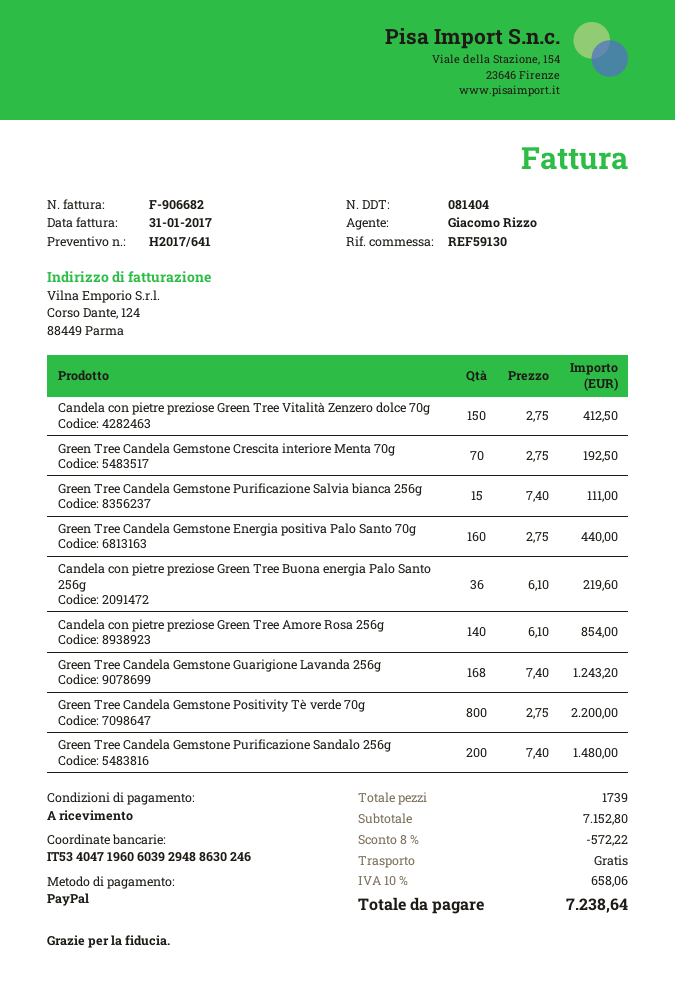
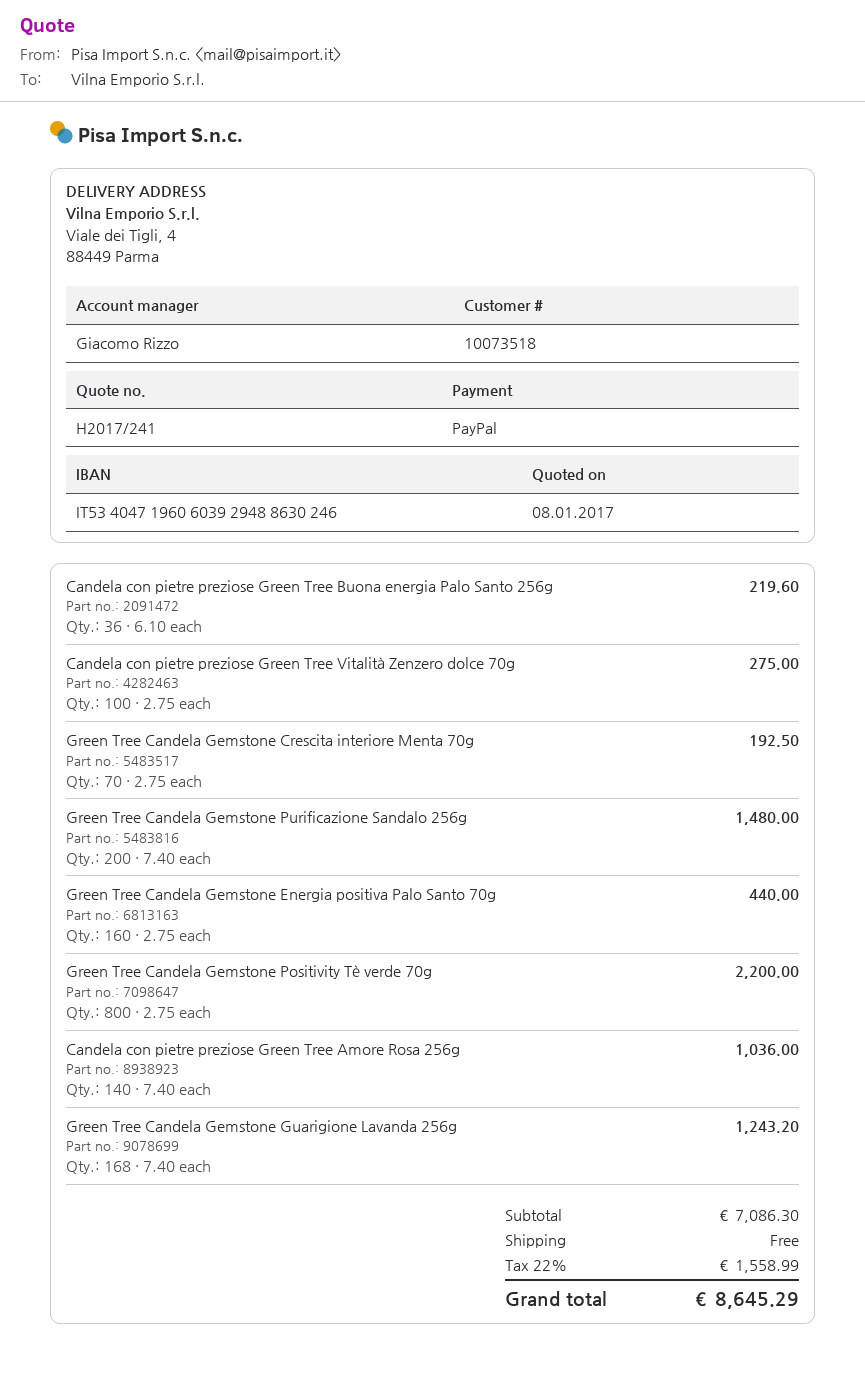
quote number: H2017/641 -> H2017/241
Candela con pietre preziose Green Tree Vitalità Zenzero dolce 70g: 150 x 2.75 = 412.50 -> 100 x 2.75 = 275.00
Green Tree Candela Gemstone Purificazione Salvia bianca 256g: 15 x 7.40 = 111.00 -> none
Candela con pietre preziose Green Tree Amore Rosa 256g: 140 x 6.10 = 854.00 -> 140 x 7.40 = 1036.00
subtotal: 7152.80 -> 7086.30
discount: 8% = 572.22 -> none
tax: 10% = 658.06 -> 22% = 1558.99
total: 7238.64 -> 8645.29

